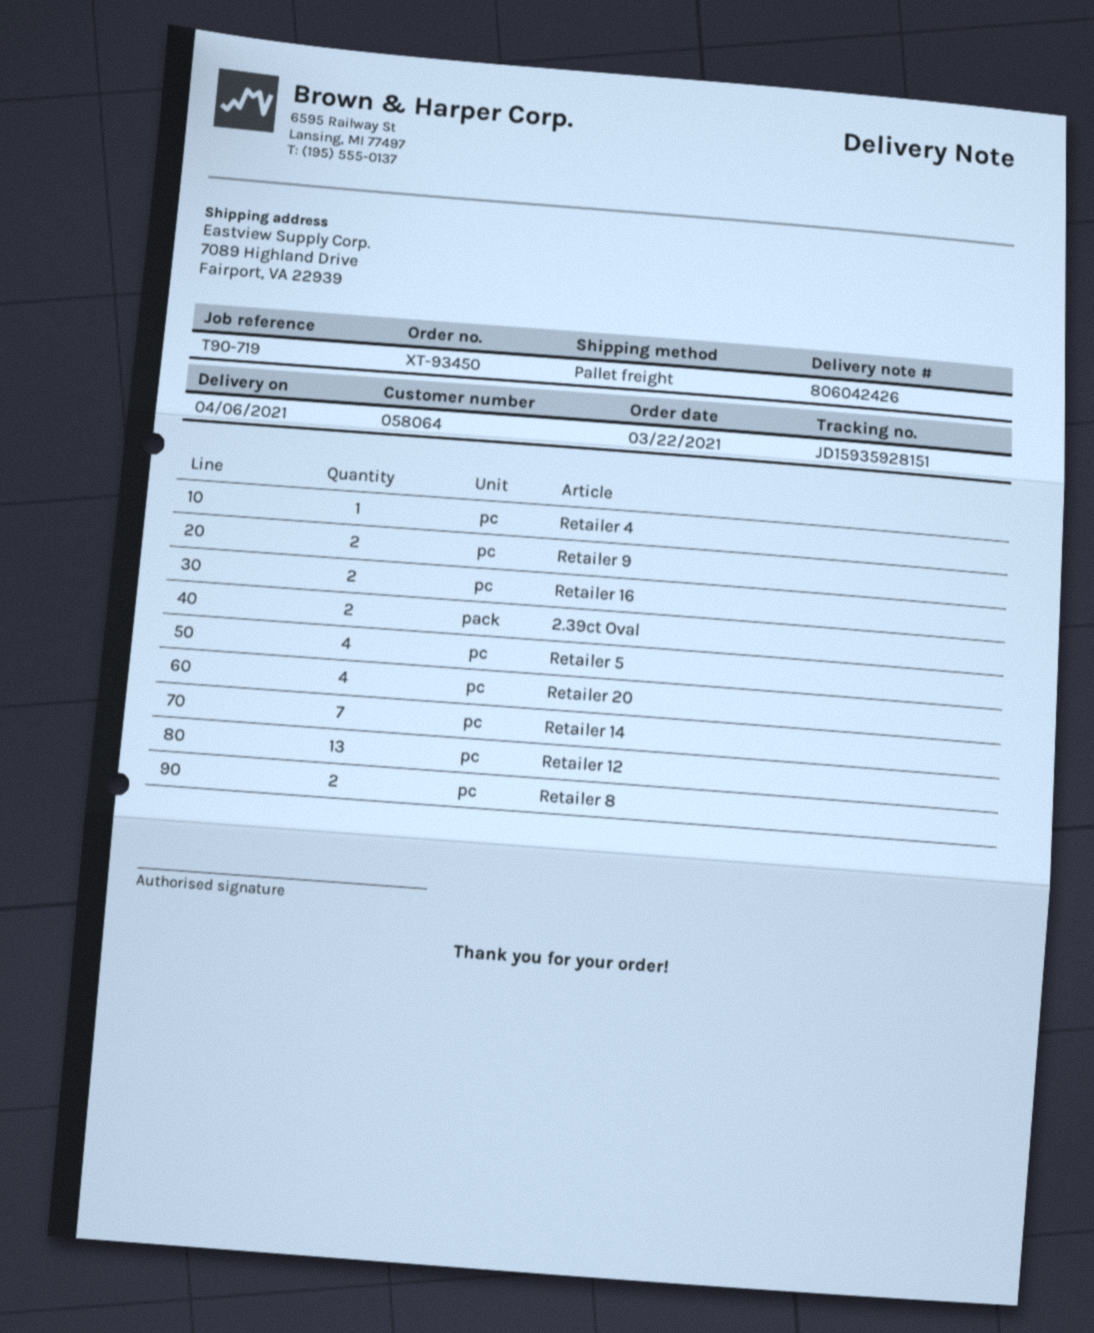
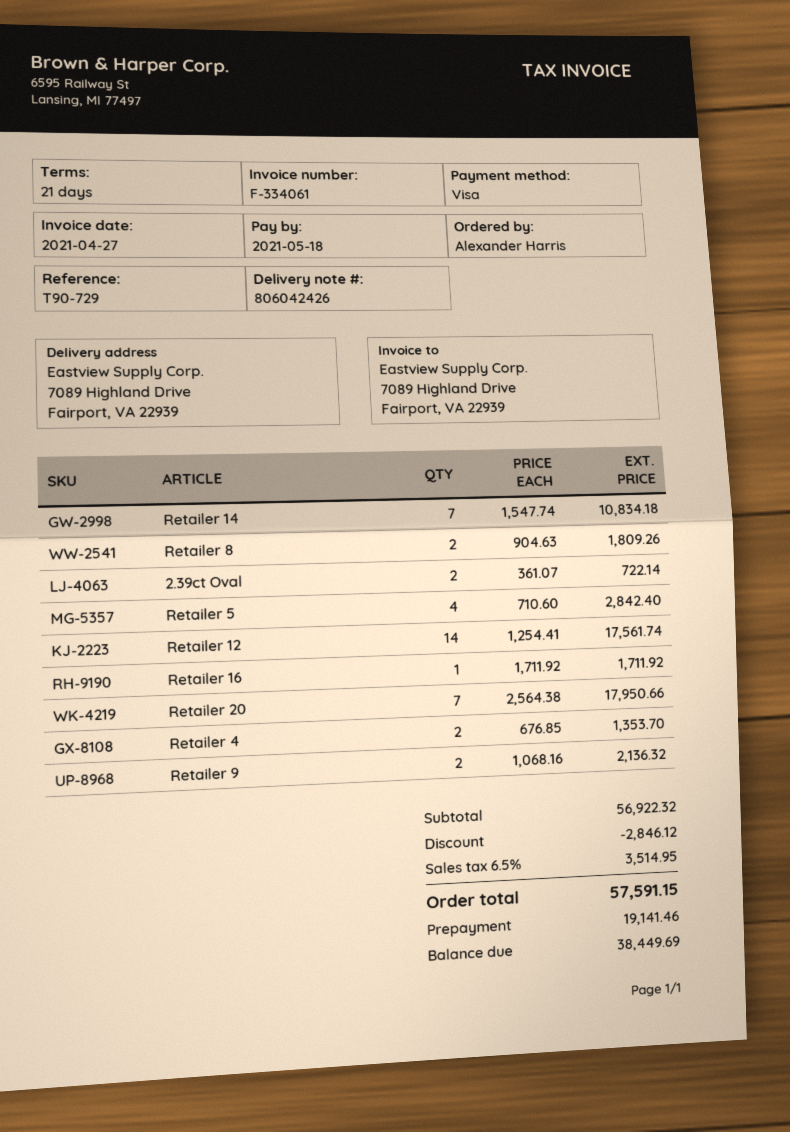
reference: T90-719 -> T90-729
Retailer 4: 1 -> 2
Retailer 16: 2 -> 1
Retailer 20: 4 -> 7
Retailer 12: 13 -> 14

